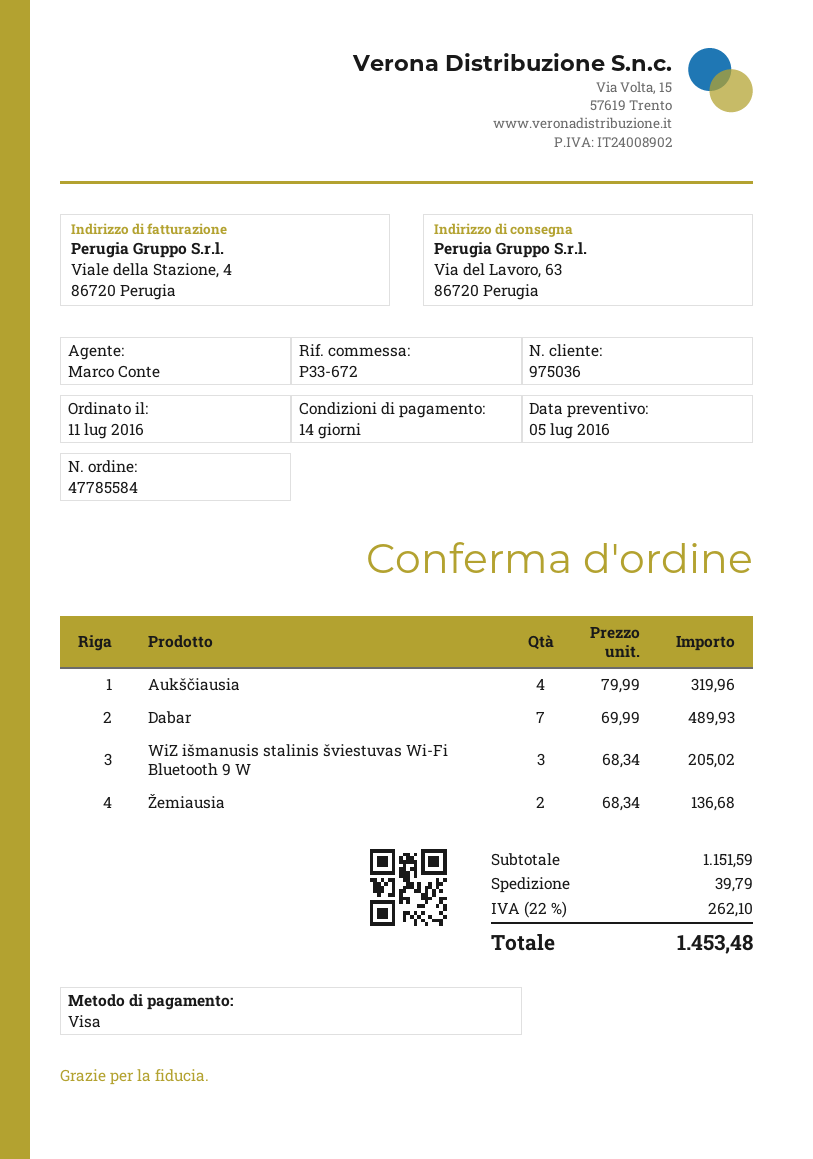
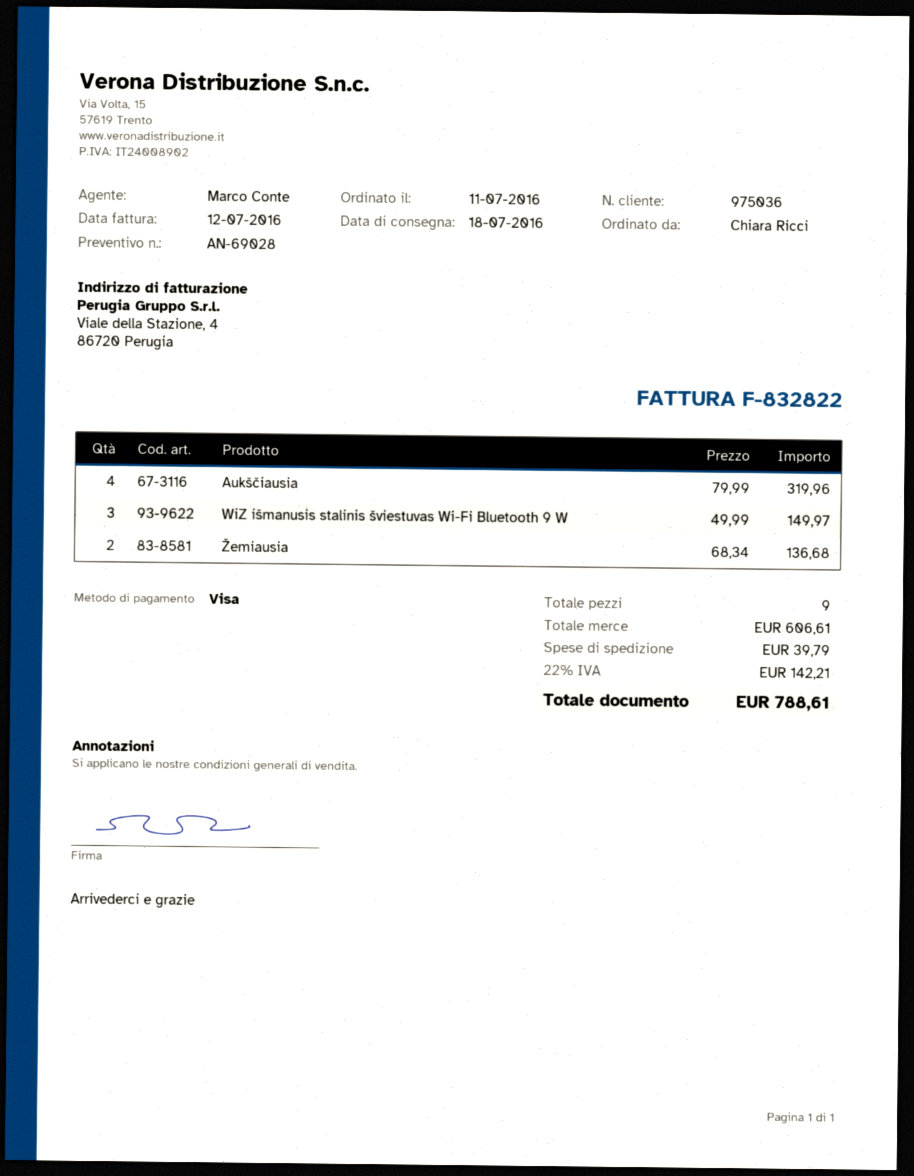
Dabar: 7 x 69.99 = 489.93 -> none
WiZ išmanusis stalinis šviestuvas Wi-Fi Bluetooth 9 W: 3 x 68.34 = 205.02 -> 3 x 49.99 = 149.97
subtotal: 1151.59 -> 606.61
tax: 22% = 262.10 -> 22% = 142.21
total: 1453.48 -> 788.61

